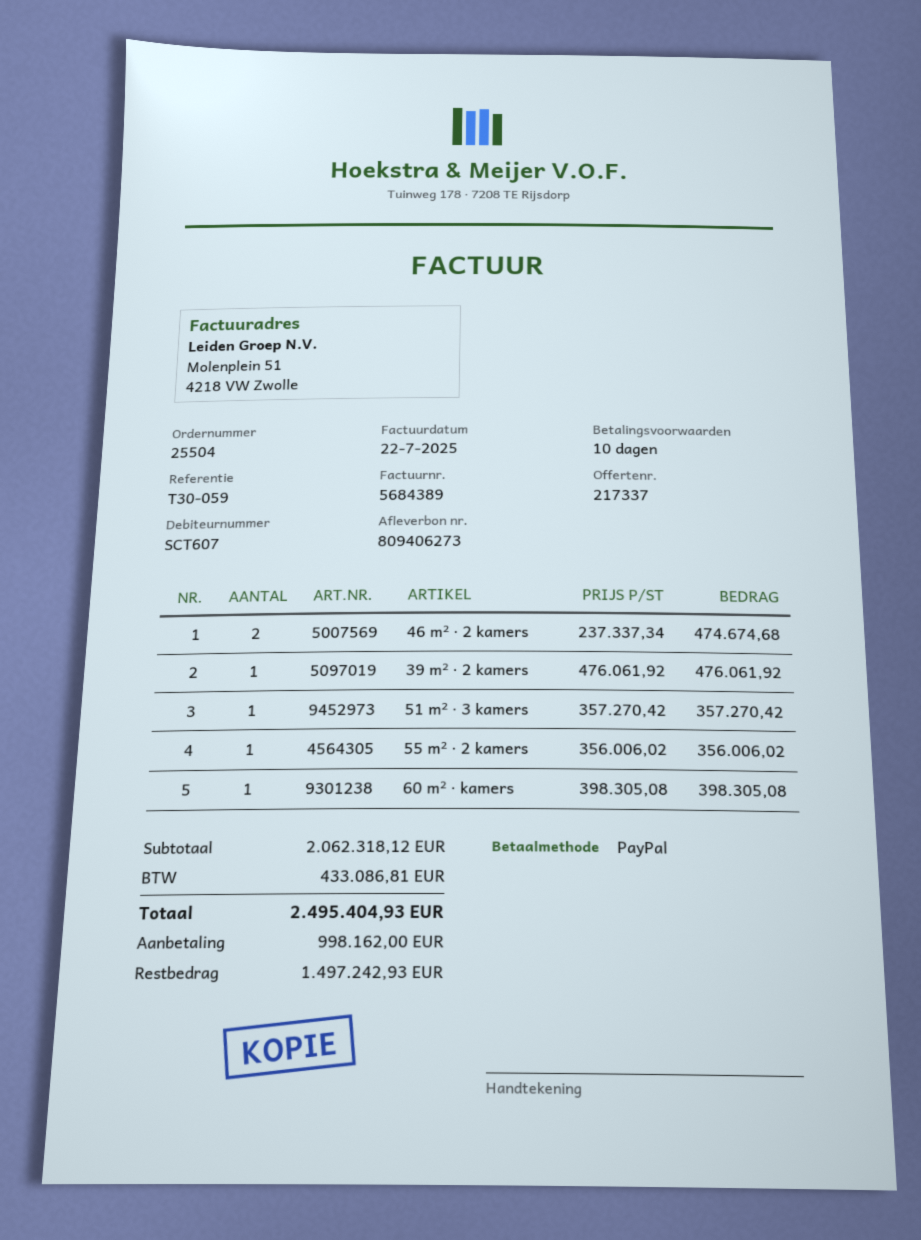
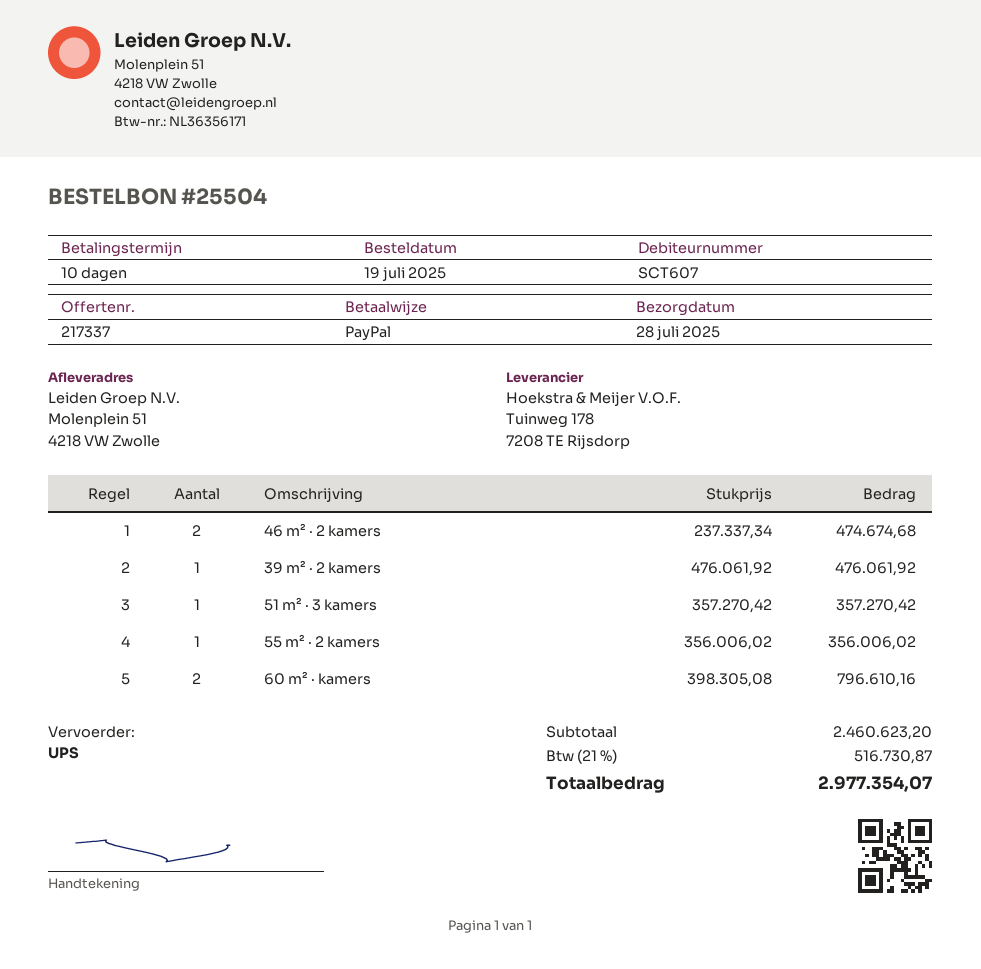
60 m² · kamers: 1 x 398305.08 = 398305.08 -> 2 x 398305.08 = 796610.16
subtotal: 2062318.12 -> 2460623.20
tax: 433086.81 -> 516730.87
total: 2495404.93 -> 2977354.07

